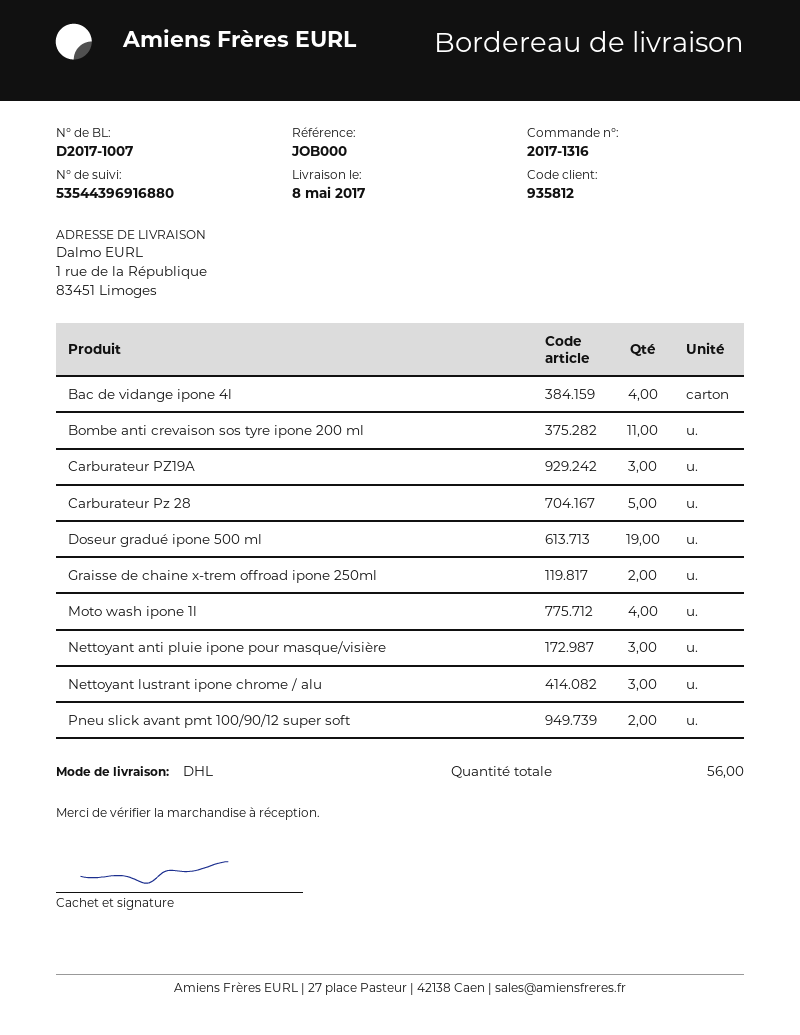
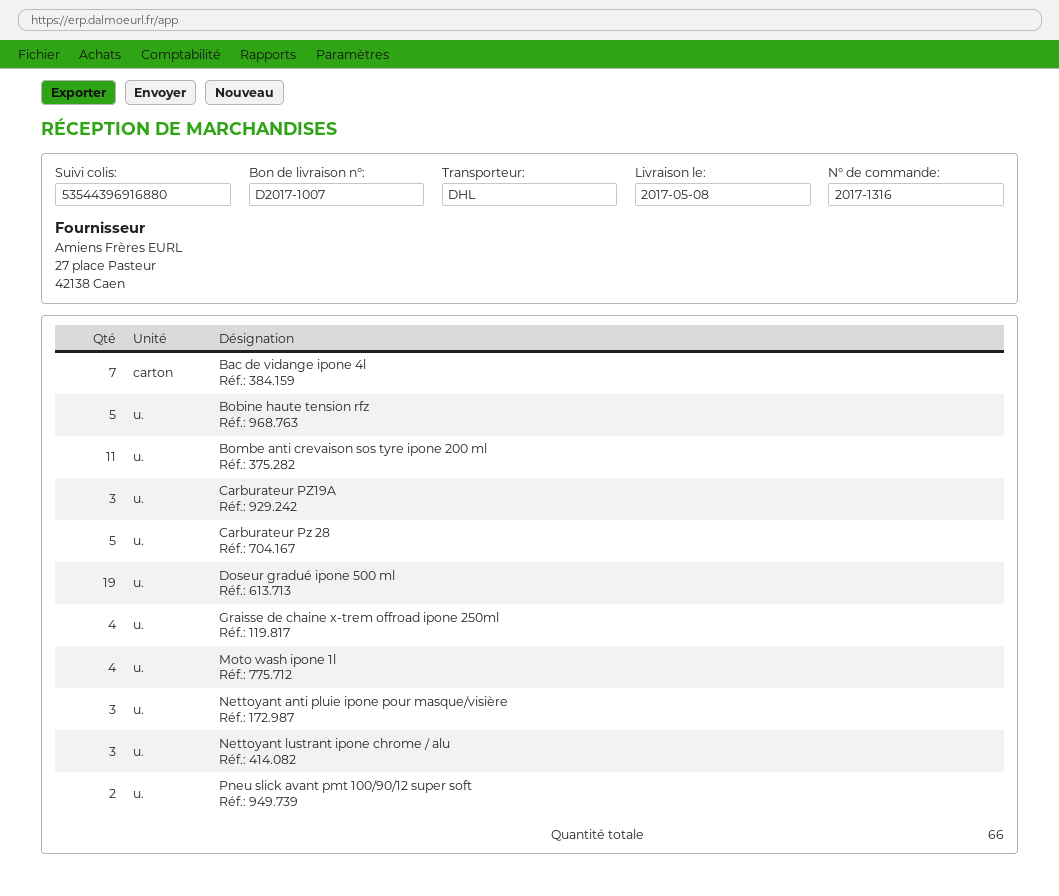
Bac de vidange ipone 4l: 4 -> 7
Graisse de chaine x-trem offroad ipone 250ml: 2 -> 4
Bobine haute tension rfz: none -> 5
total quantity: 56 -> 66

